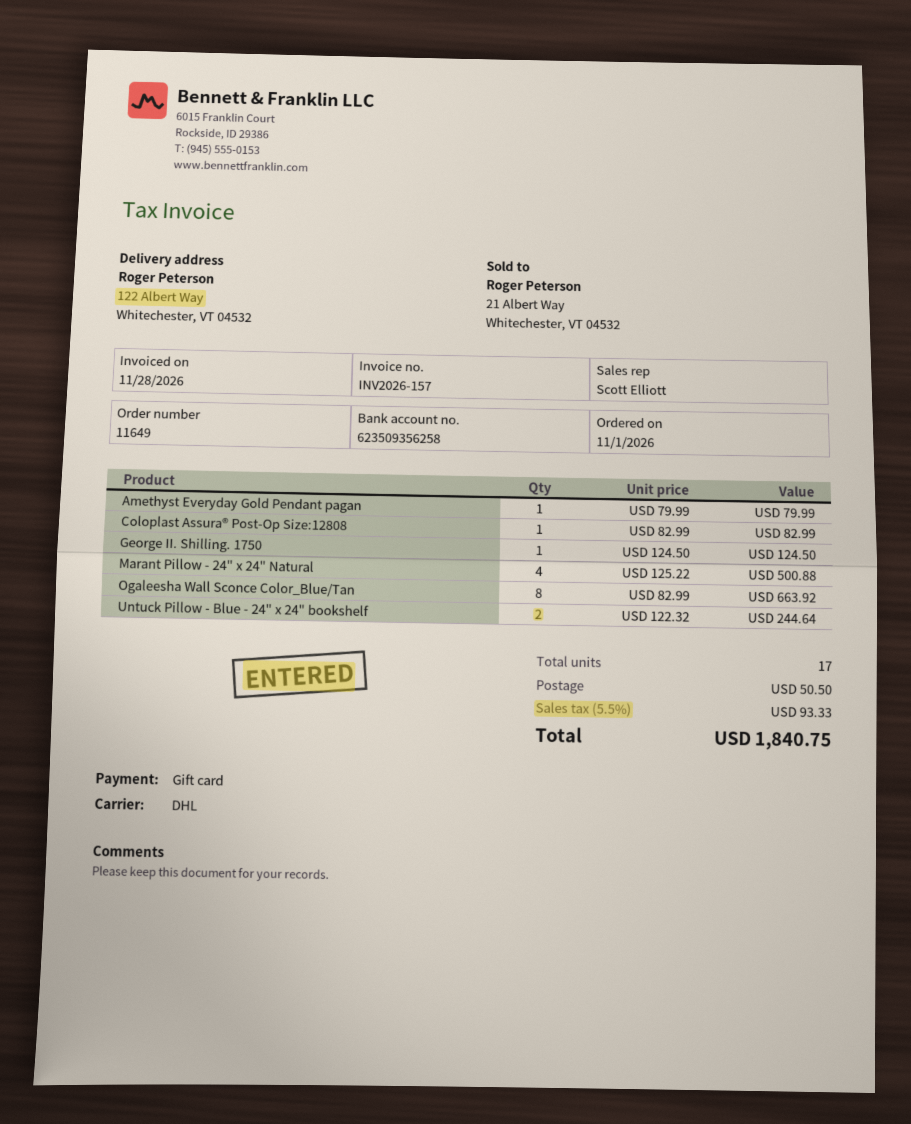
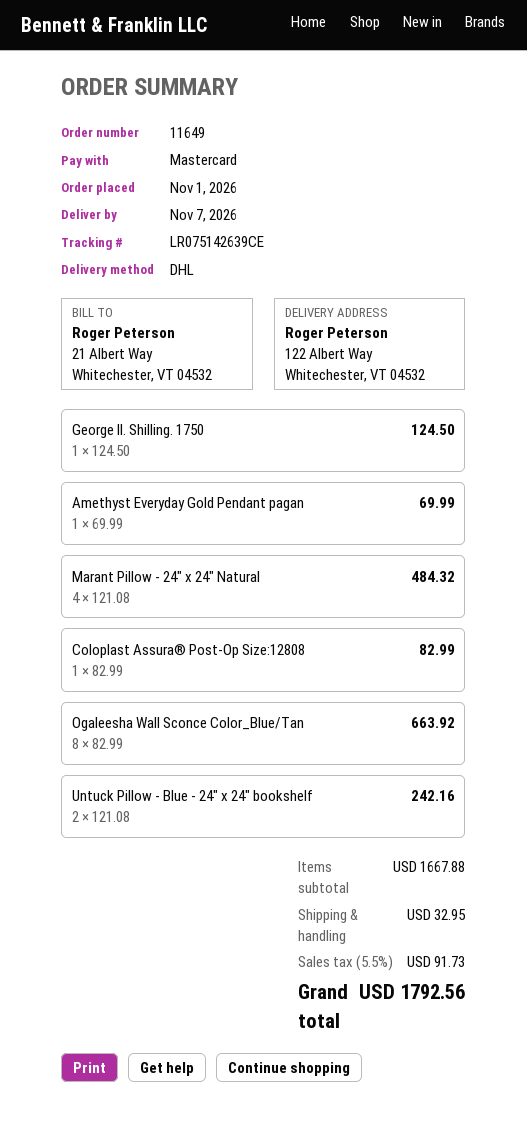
payment method: gift card -> Mastercard
Amethyst Everyday Gold Pendant pagan: 1 x 79.99 = 79.99 -> 1 x 69.99 = 69.99
Marant Pillow - 24" x 24" Natural: 4 x 125.22 = 500.88 -> 4 x 121.08 = 484.32
Untuck Pillow - Blue - 24" x 24" bookshelf: 2 x 122.32 = 244.64 -> 2 x 121.08 = 242.16
shipping: 50.50 -> 32.95
tax: 5.5% = 93.33 -> 5.5% = 91.73
total: 1840.75 -> 1792.56

